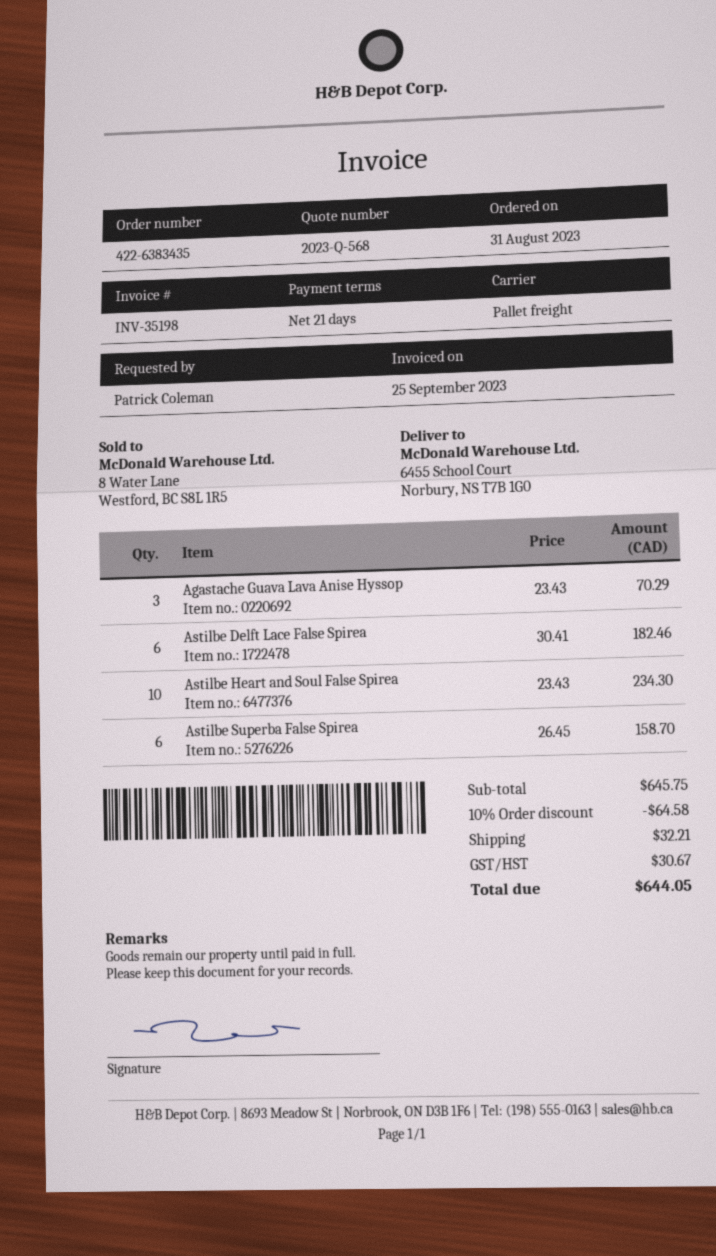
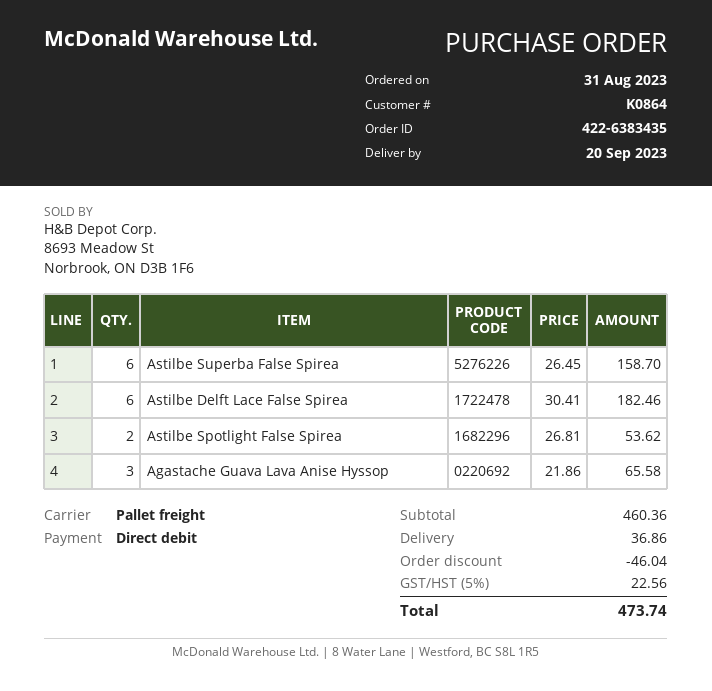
Agastache Guava Lava Anise Hyssop: 3 x 23.43 = 70.29 -> 3 x 21.86 = 65.58
Astilbe Heart and Soul False Spirea: 10 x 23.43 = 234.30 -> none
Astilbe Spotlight False Spirea: none -> 2 x 26.81 = 53.62
subtotal: 645.75 -> 460.36
discount: 64.58 -> 46.04
shipping: 32.21 -> 36.86
tax: 30.67 -> 22.56
total: 644.05 -> 473.74

